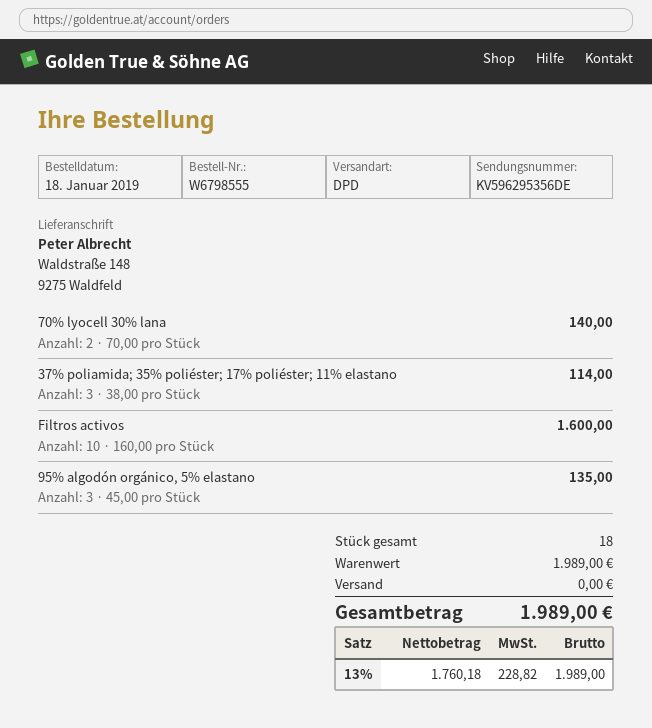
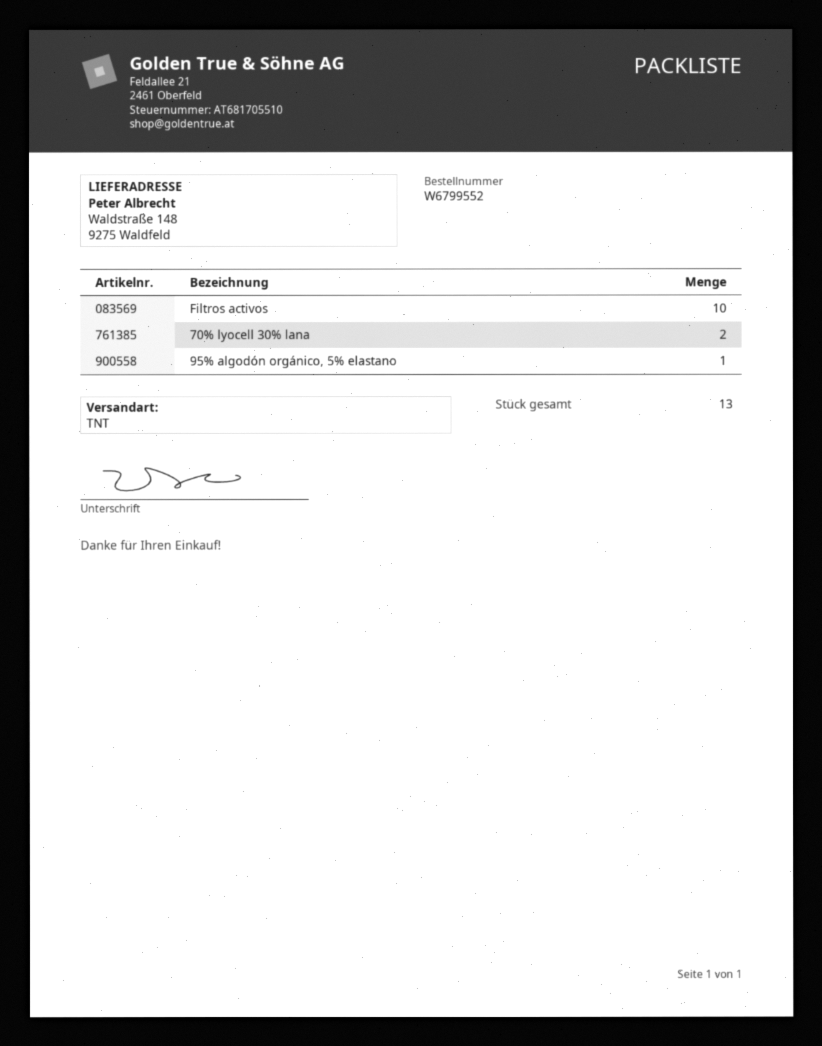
order number: W6798555 -> W6799552
shipping method: DPD -> TNT
37% poliamida; 35% poliéster; 17% poliéster; 11% elastano: 3 -> none
95% algodón orgánico, 5% elastano: 3 -> 1
total quantity: 18 -> 13

